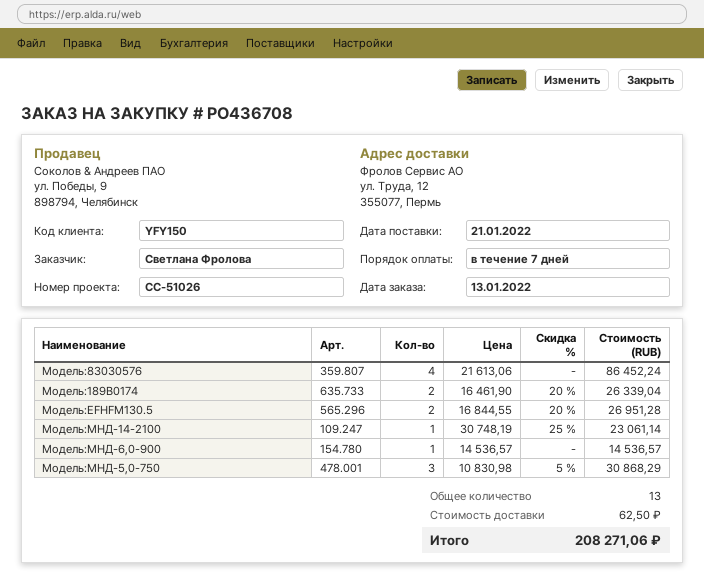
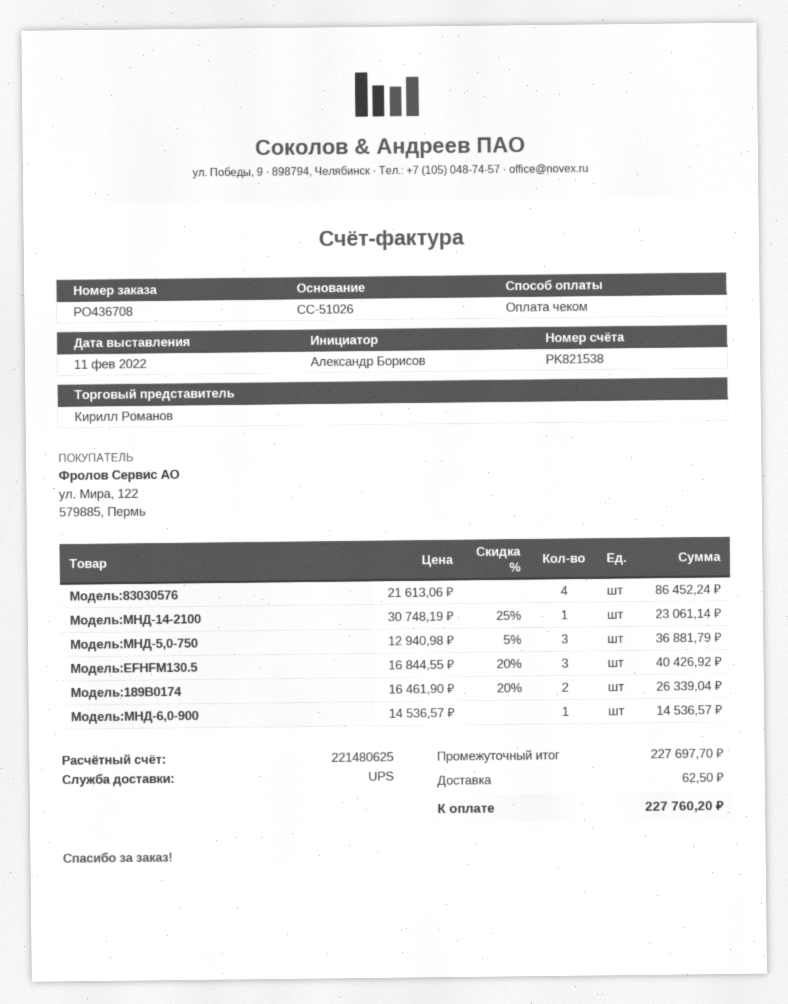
ordered by: Светлана Фролова -> Александр Борисов
Модель:EFHFM130.5: 2 x 16844.55 - 20% = 26951.28 -> 3 x 16844.55 - 20% = 40426.92
Модель:МНД-5,0-750: 3 x 10830.98 - 5% = 30868.29 -> 3 x 12940.98 - 5% = 36881.79
total: 208271.06 -> 227760.20

